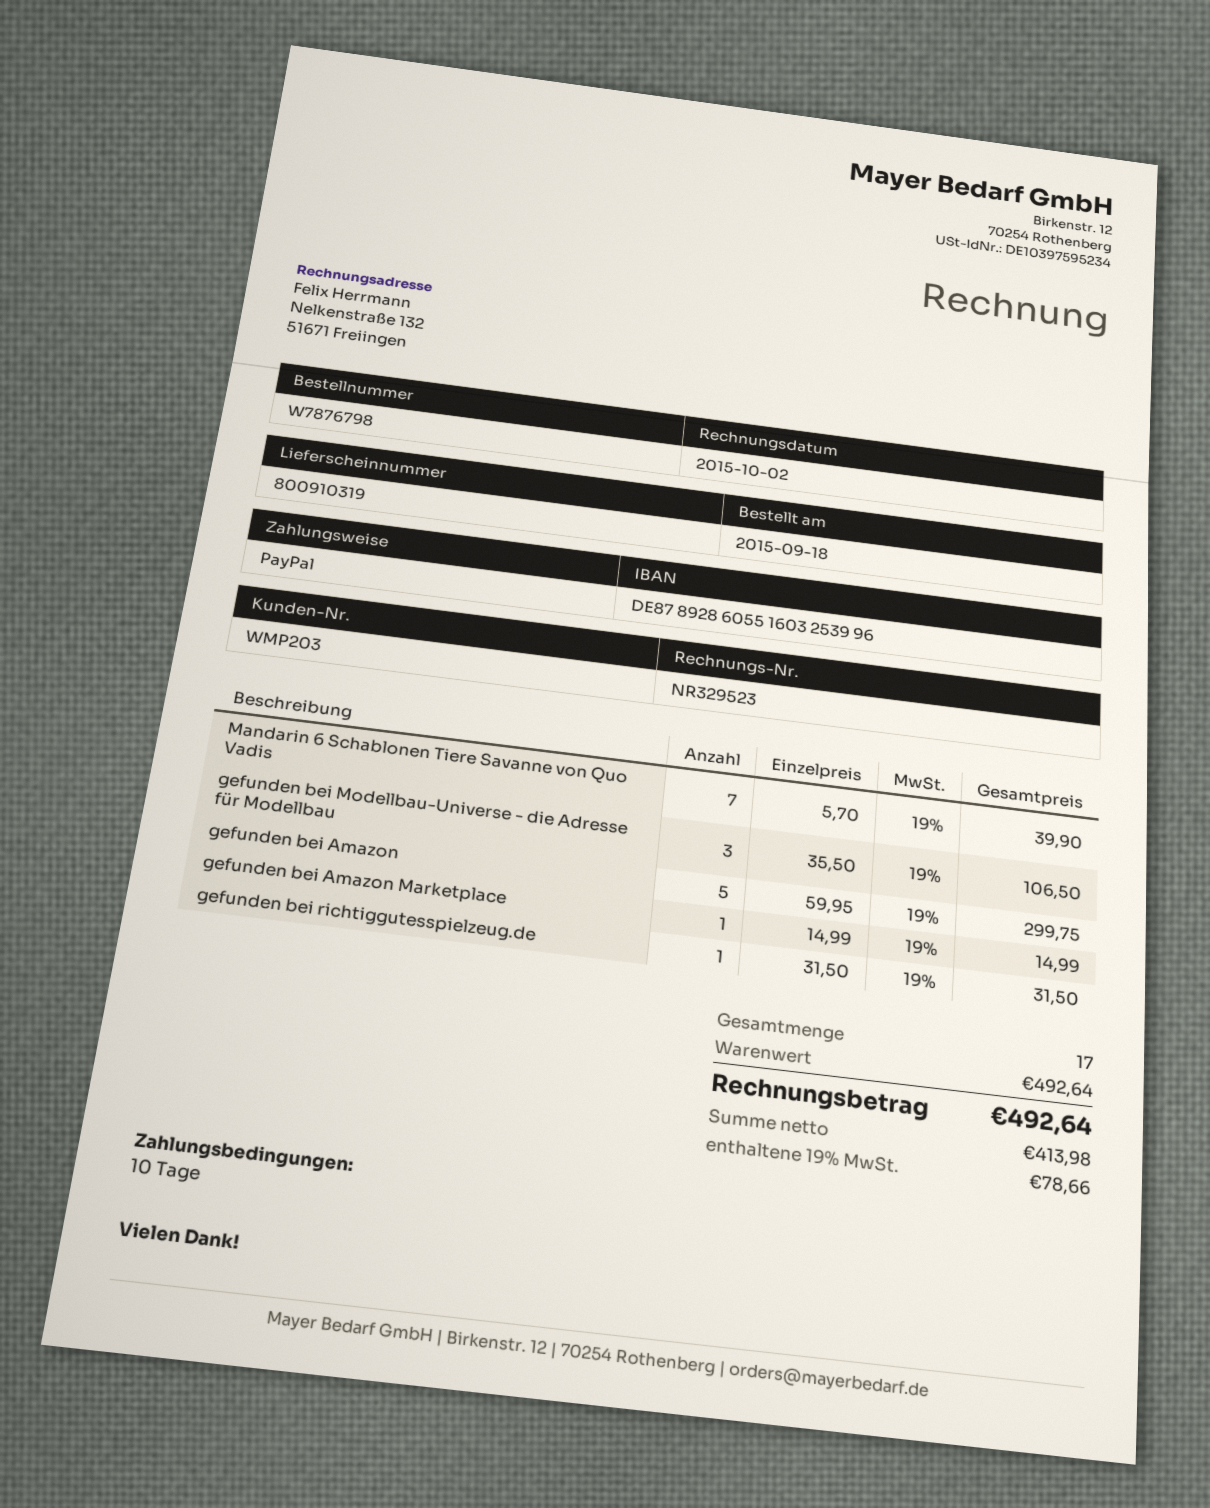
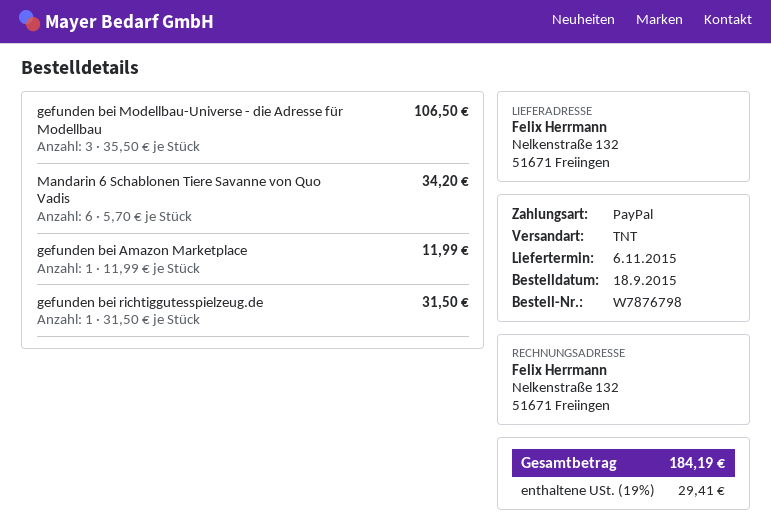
Mandarin 6 Schablonen Tiere Savanne von Quo Vadis: 7 x 5.70 = 39.90 -> 6 x 5.70 = 34.20
gefunden bei Amazon: 5 x 59.95 = 299.75 -> none
gefunden bei Amazon Marketplace: 1 x 14.99 = 14.99 -> 1 x 11.99 = 11.99
tax: 19% = 78.66 -> 19% = 29.41
total: 492.64 -> 184.19

